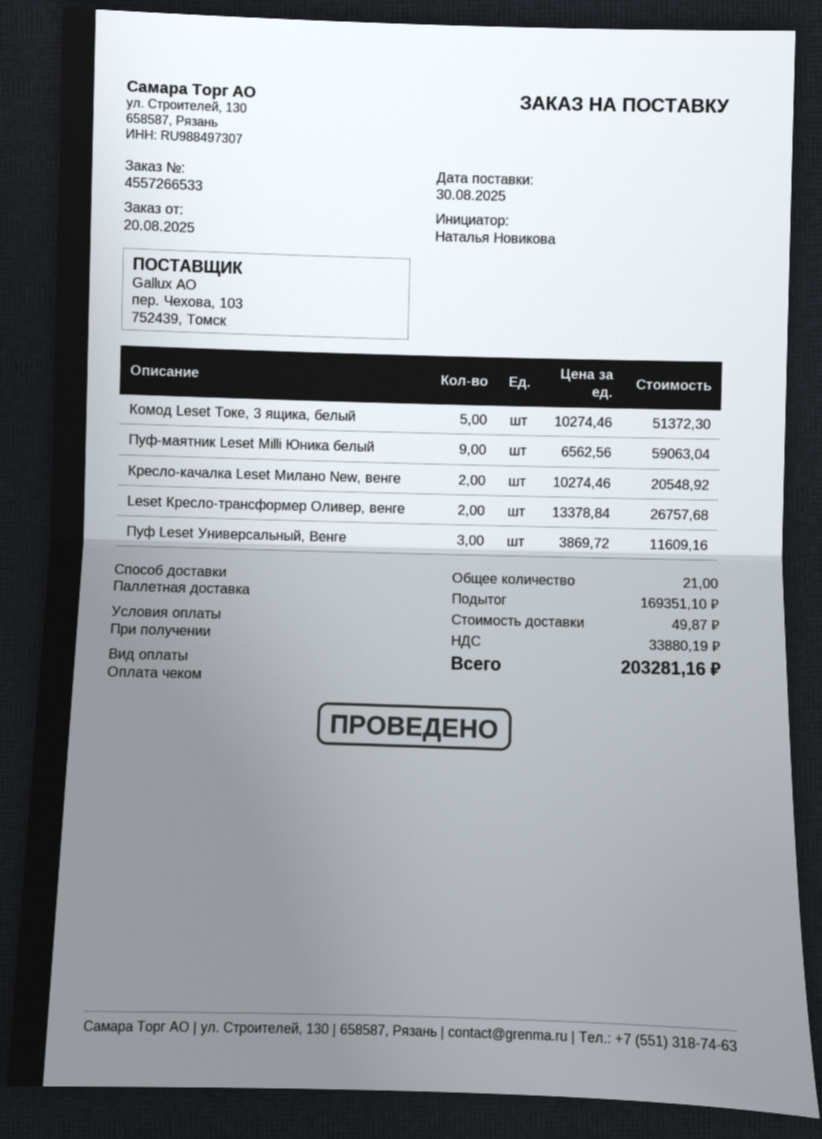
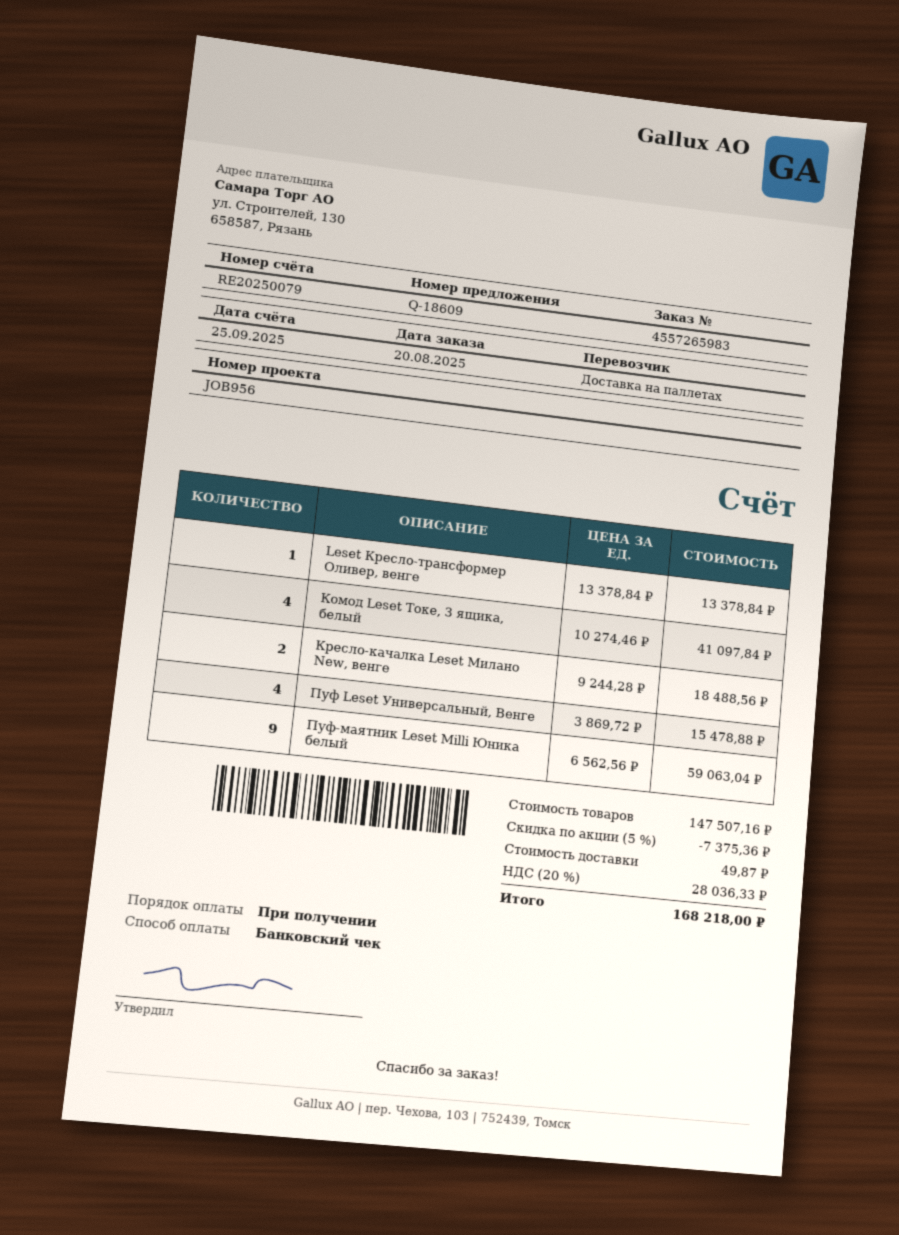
order number: 4557266533 -> 4557265983
Комод Leset Токе, 3 ящика, белый: 5 x 10274.46 = 51372.30 -> 4 x 10274.46 = 41097.84
Кресло-качалка Leset Милано New, венге: 2 x 10274.46 = 20548.92 -> 2 x 9244.28 = 18488.56
Leset Кресло-трансформер Оливер, венге: 2 x 13378.84 = 26757.68 -> 1 x 13378.84 = 13378.84
Пуф Leset Универсальный, Венге: 3 x 3869.72 = 11609.16 -> 4 x 3869.72 = 15478.88
subtotal: 169351.10 -> 147507.16
discount: none -> 5% = 7375.36
tax: 33880.19 -> 28036.33
total: 203281.16 -> 168218.00

